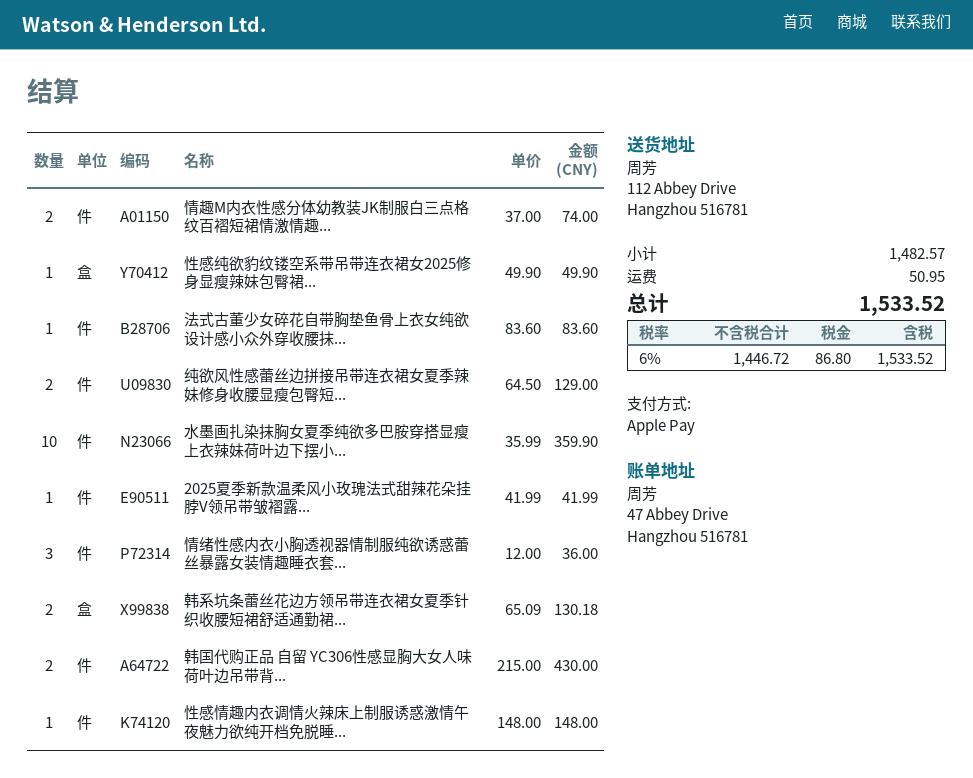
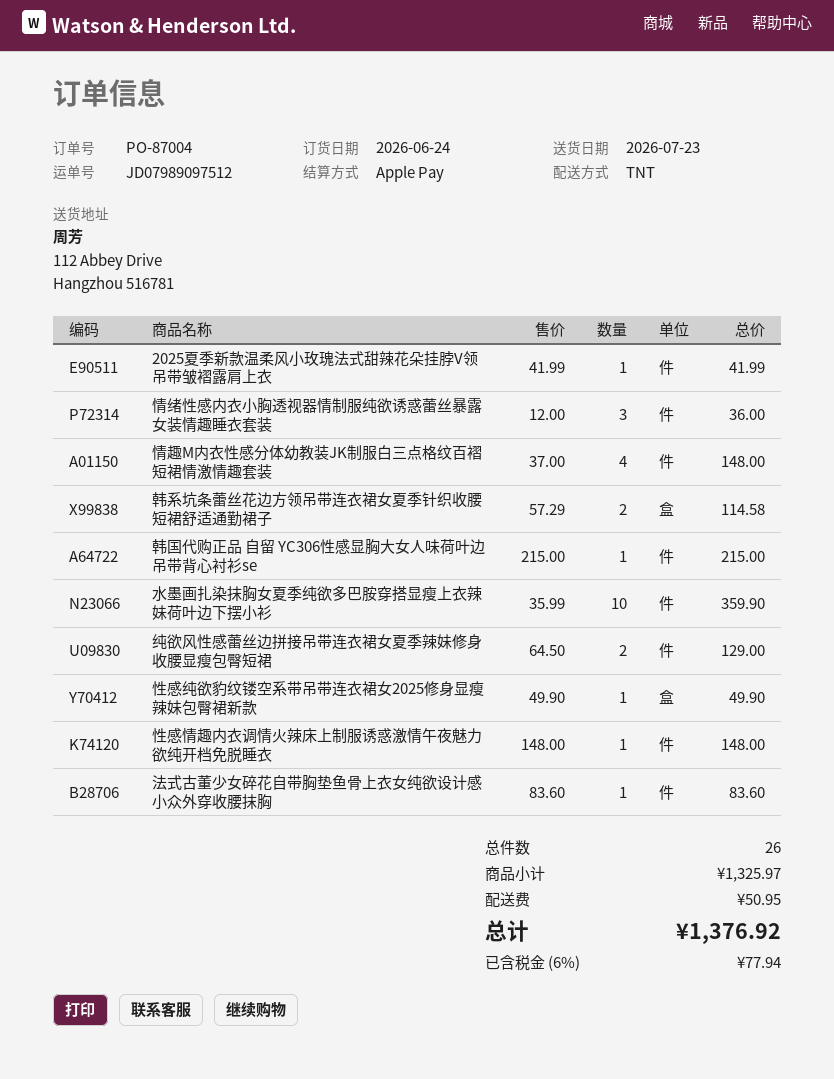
情趣M内衣性感分体幼教装JK制服白三点格纹百褶短裙情激情趣...: 2 x 37.00 = 74.00 -> 4 x 37.00 = 148.00
韩系坑条蕾丝花边方领吊带连衣裙女夏季针织收腰短裙舒适通勤裙...: 2 x 65.09 = 130.18 -> 2 x 57.29 = 114.58
韩国代购正品 自留 YC306性感显胸大女人味荷叶边吊带背...: 2 x 215.00 = 430.00 -> 1 x 215.00 = 215.00
subtotal: 1482.57 -> 1325.97
tax: 6% = 86.80 -> 6% = 77.94
total: 1533.52 -> 1376.92

